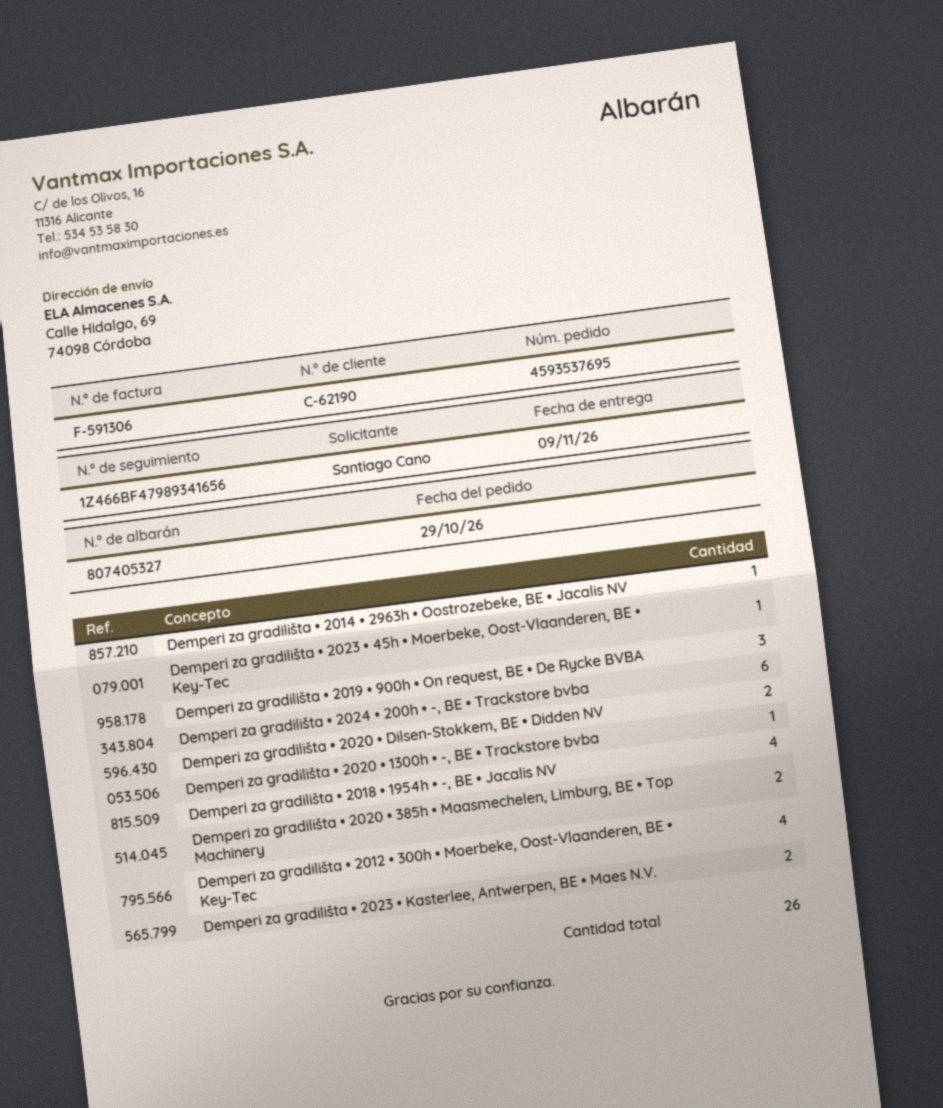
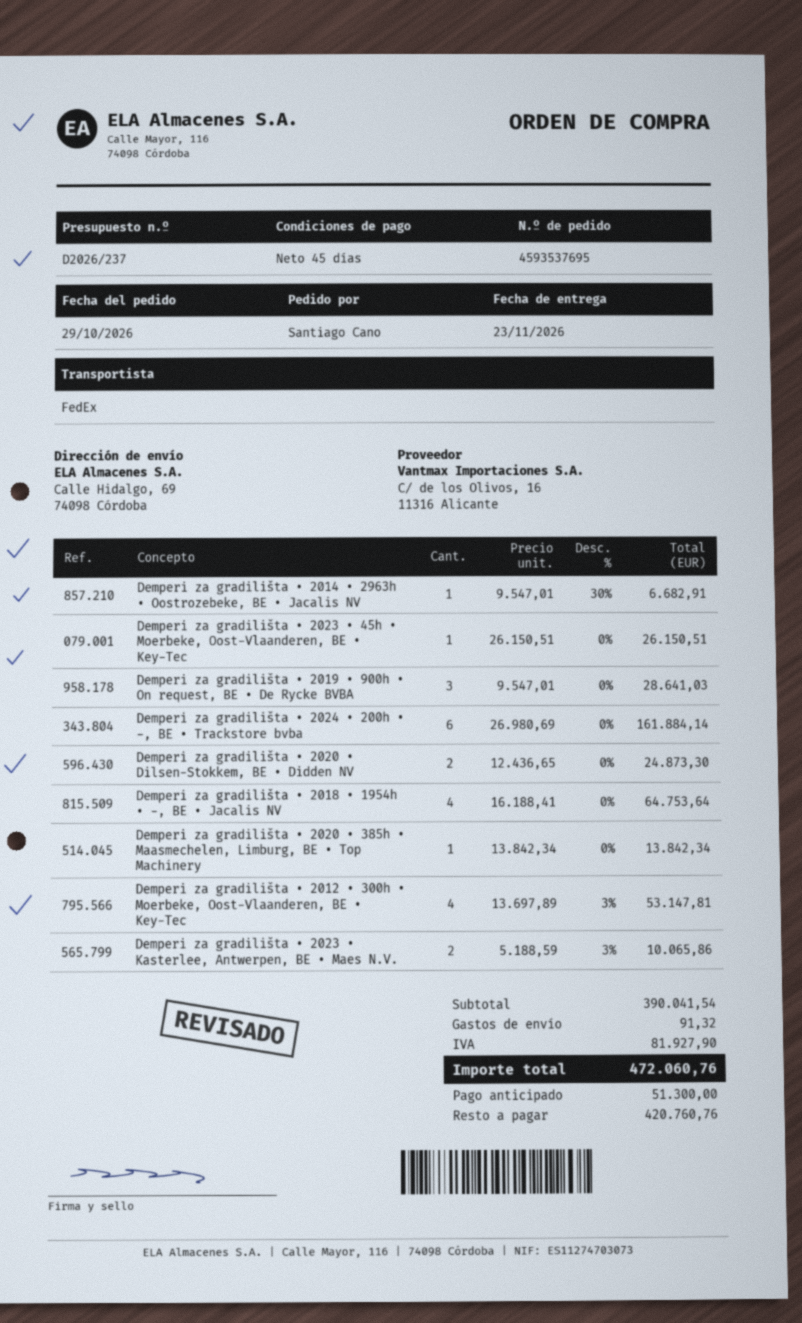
delivery date: 2026-11-09 -> 2026-11-23
Demperi za gradilišta • 2020 • 1300h • -, BE • Trackstore bvba: 1 -> none
Demperi za gradilišta • 2020 • 385h • Maasmechelen, Limburg, BE • Top Machinery: 2 -> 1

